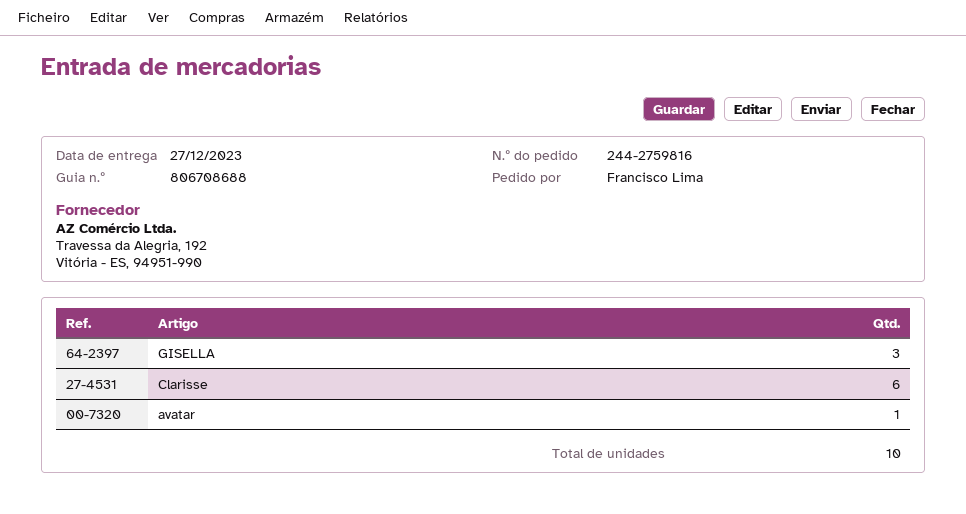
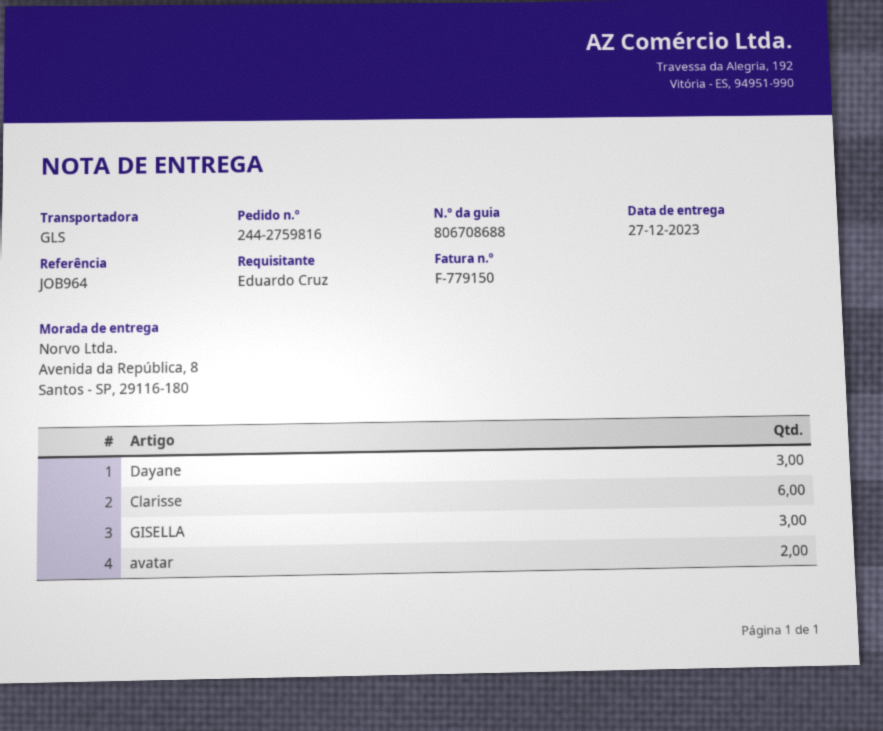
ordered by: Francisco Lima -> Eduardo Cruz
avatar: 1 -> 2
Dayane: none -> 3

